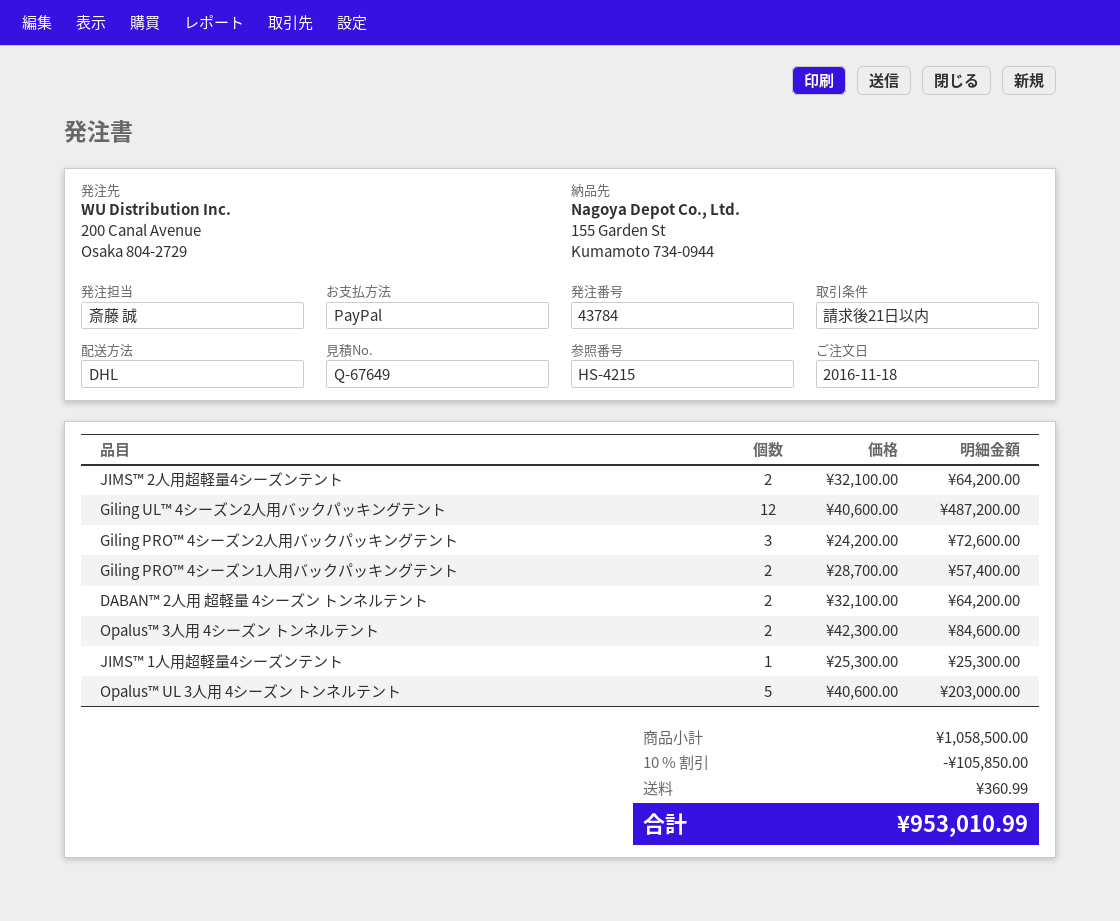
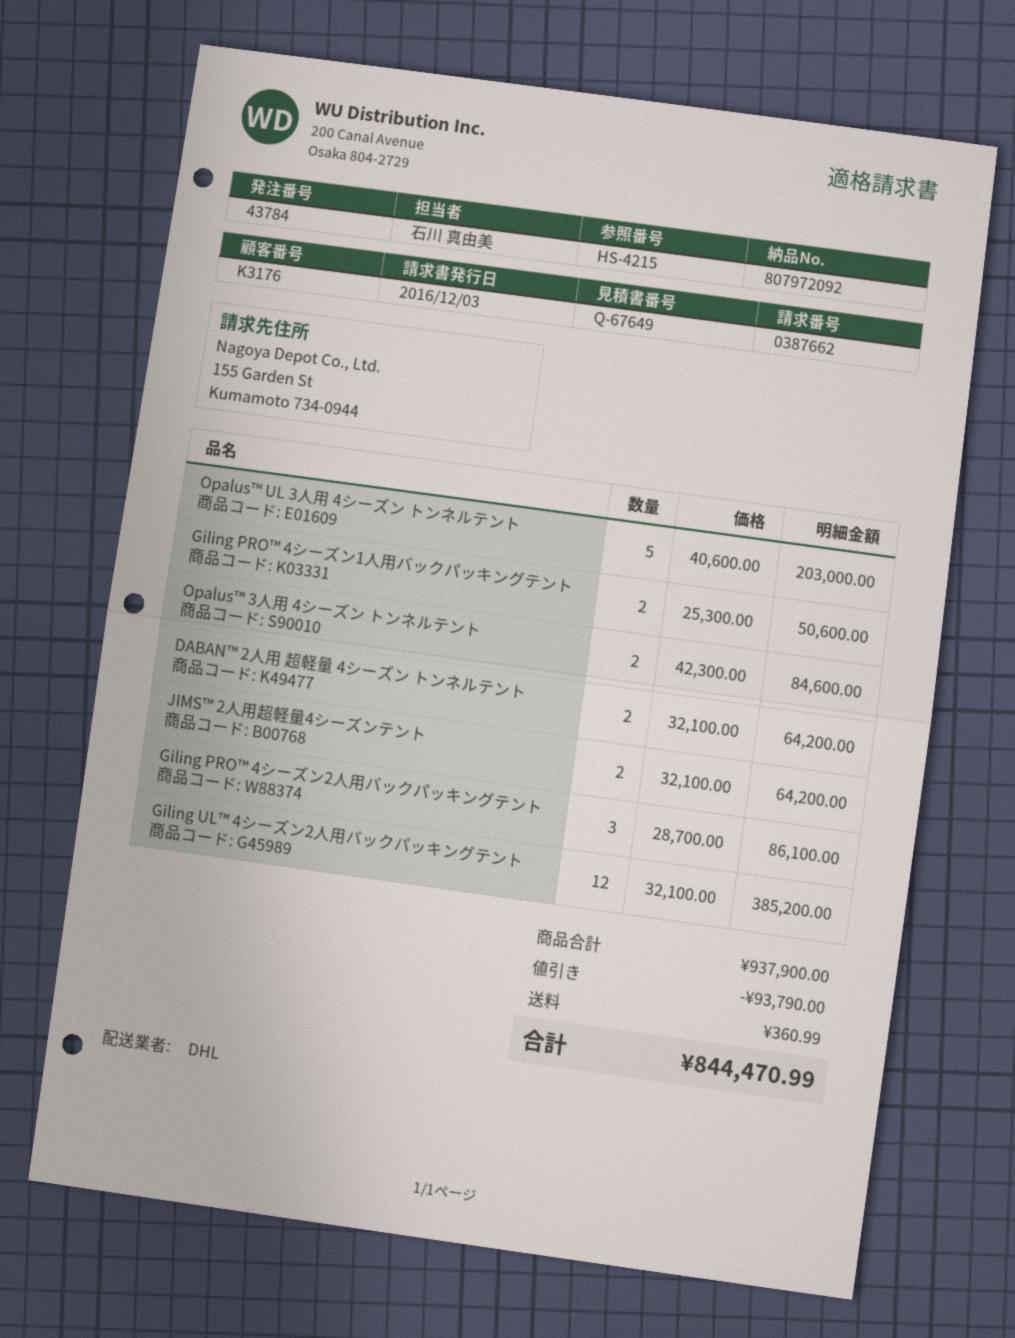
Giling UL™ 4シーズン2人用バックパッキングテント: 12 x 40600.00 = 487200.00 -> 12 x 32100.00 = 385200.00
Giling PRO™ 4シーズン2人用バックパッキングテント: 3 x 24200.00 = 72600.00 -> 3 x 28700.00 = 86100.00
Giling PRO™ 4シーズン1人用バックパッキングテント: 2 x 28700.00 = 57400.00 -> 2 x 25300.00 = 50600.00
JIMS™ 1人用超軽量4シーズンテント: 1 x 25300.00 = 25300.00 -> none
subtotal: 1058500.00 -> 937900.00
discount: 105850.00 -> 93790.00
total: 953010.99 -> 844470.99

